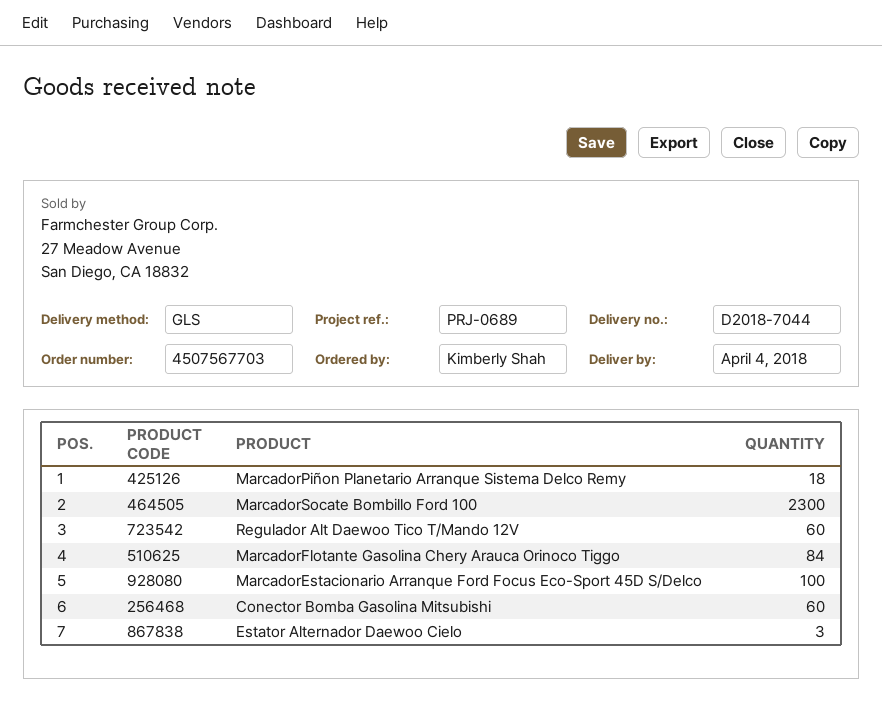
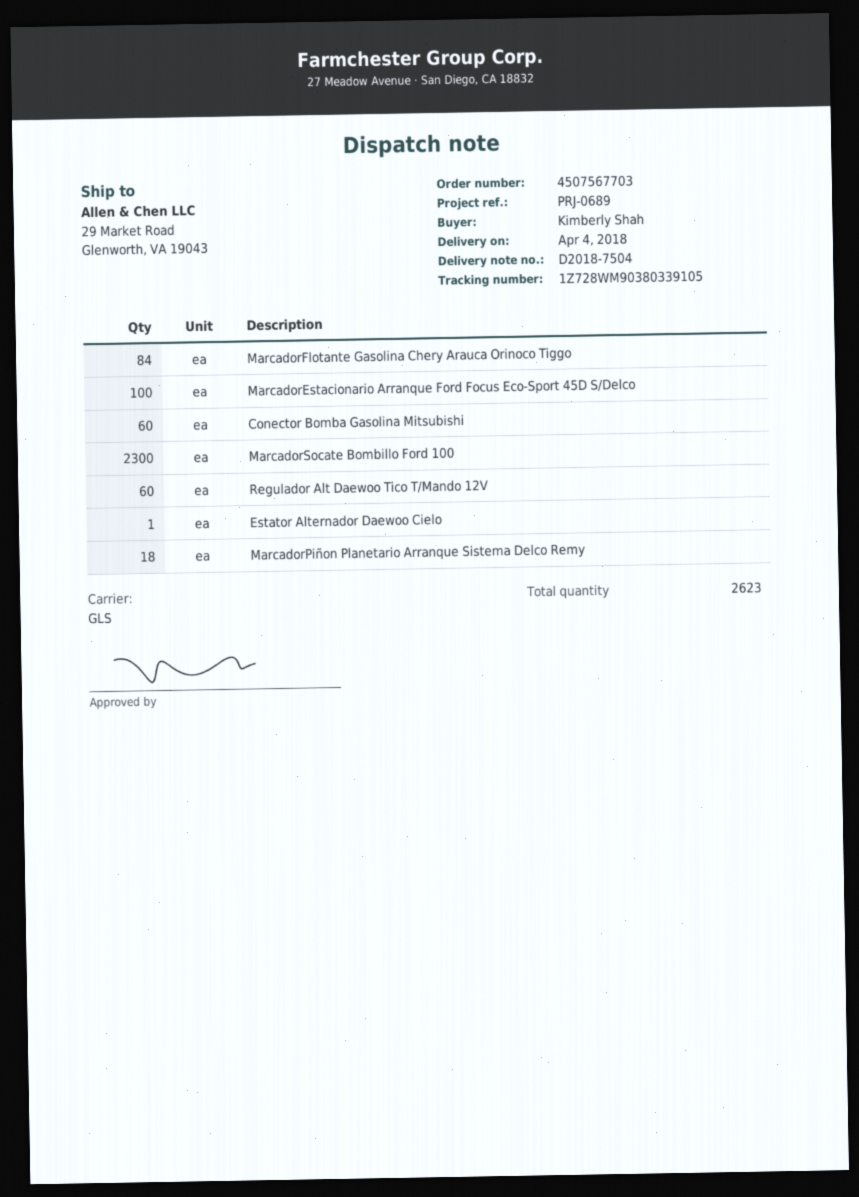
delivery note number: D2018-7044 -> D2018-7504
Estator Alternador Daewoo Cielo: 3 -> 1

